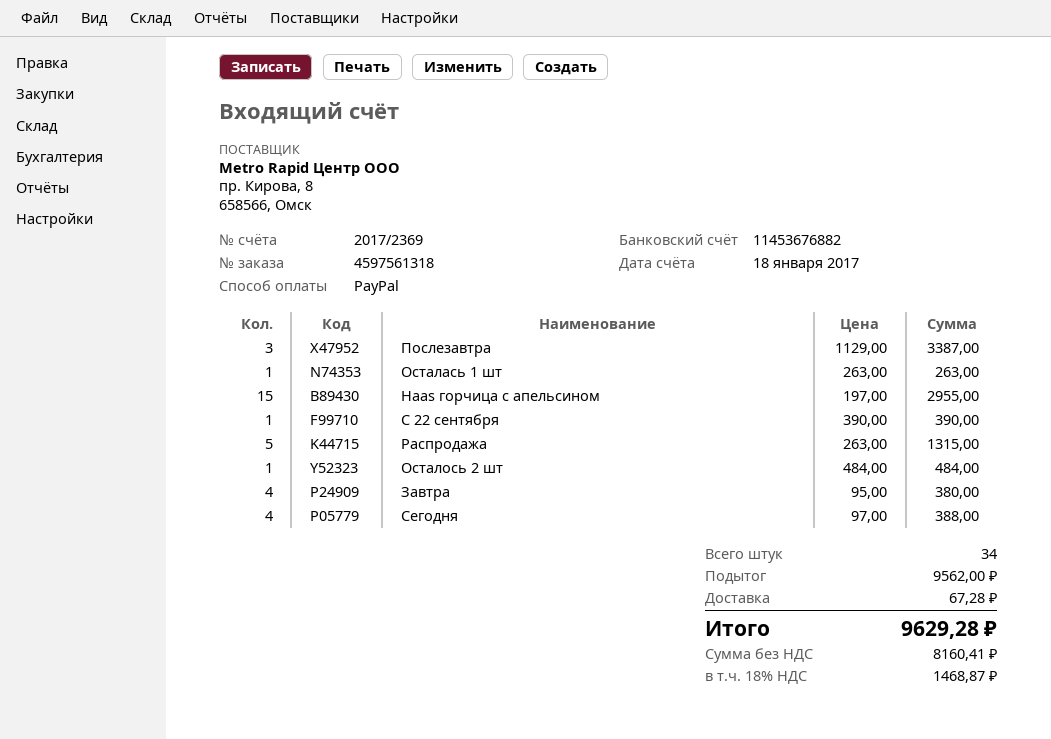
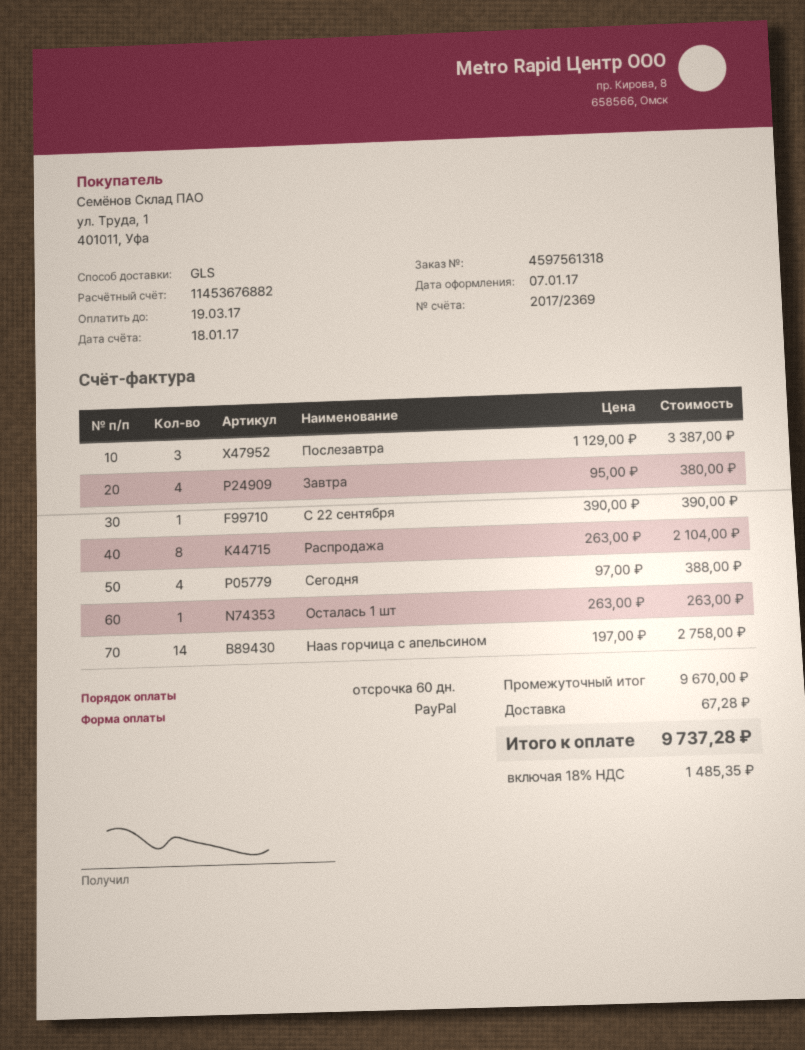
Haas горчица с апельсином: 15 x 197.00 = 2955.00 -> 14 x 197.00 = 2758.00
Распродажа: 5 x 263.00 = 1315.00 -> 8 x 263.00 = 2104.00
Осталось 2 шт: 1 x 484.00 = 484.00 -> none
subtotal: 9562.00 -> 9670.00
tax: 18% = 1468.87 -> 18% = 1485.35
total: 9629.28 -> 9737.28

